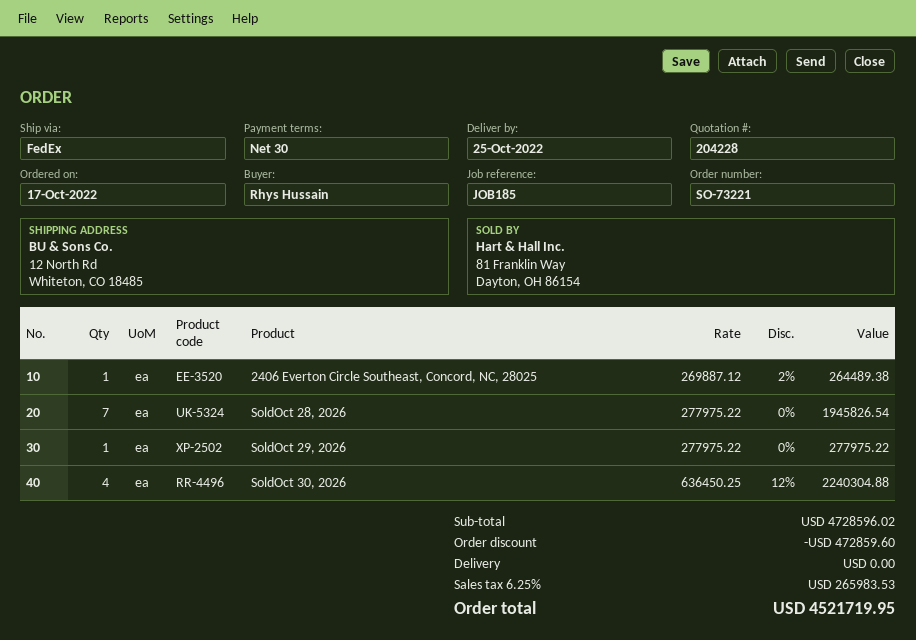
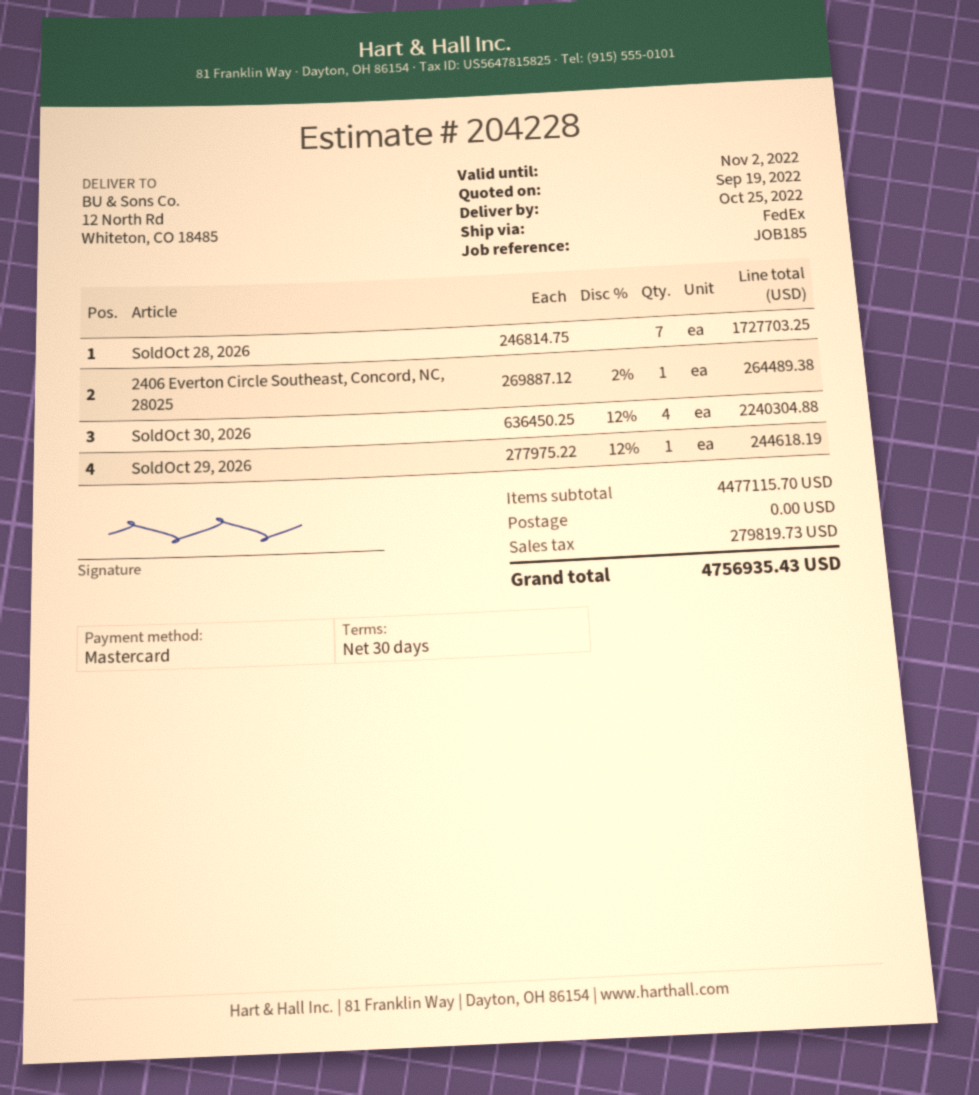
SoldOct 28, 2026: 7 x 277975.22 = 1945826.54 -> 7 x 246814.75 = 1727703.25
SoldOct 29, 2026: 1 x 277975.22 = 277975.22 -> 1 x 277975.22 - 12% = 244618.19
subtotal: 4728596.02 -> 4477115.70
discount: 472859.60 -> none
tax: 265983.53 -> 279819.73
total: 4521719.95 -> 4756935.43

